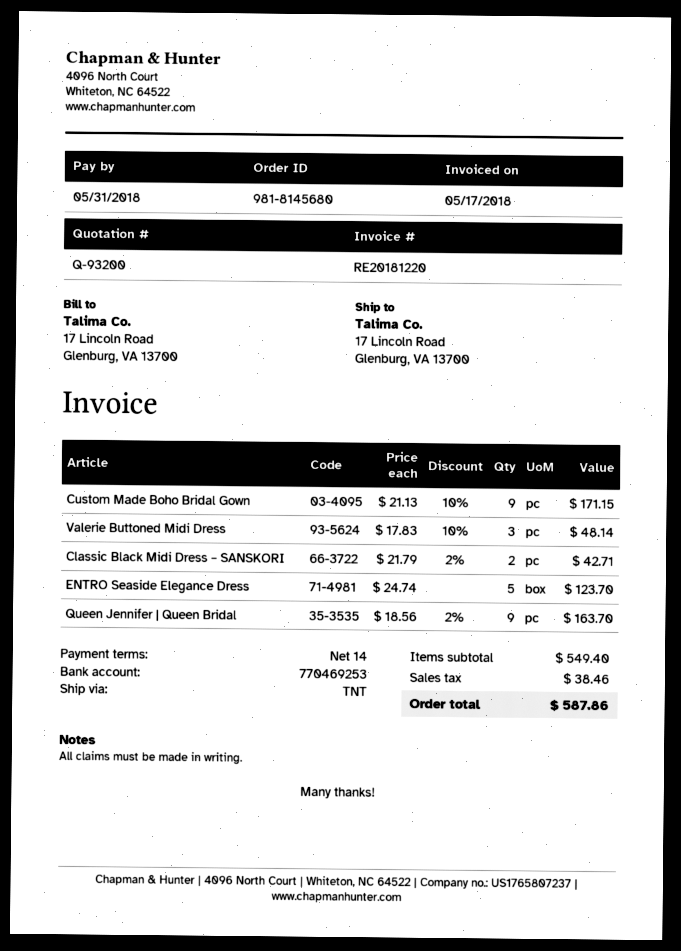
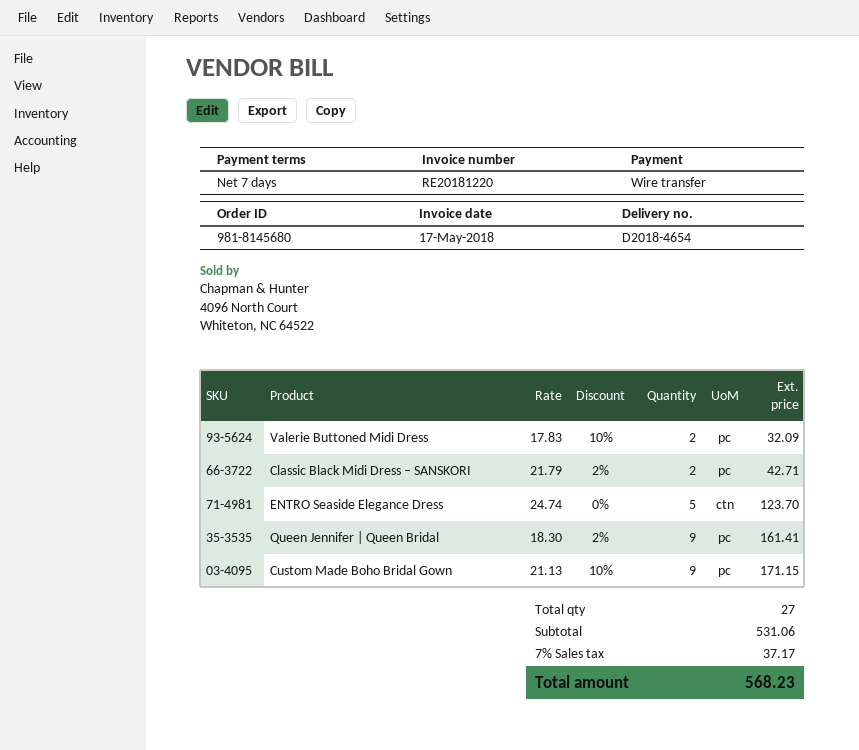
payment terms: 14 days -> 7 days
Valerie Buttoned Midi Dress: 3 x 17.83 - 10% = 48.14 -> 2 x 17.83 - 10% = 32.09
Queen Jennifer | Queen Bridal: 9 x 18.56 - 2% = 163.70 -> 9 x 18.30 - 2% = 161.41
subtotal: 549.40 -> 531.06
tax: 38.46 -> 37.17
total: 587.86 -> 568.23

